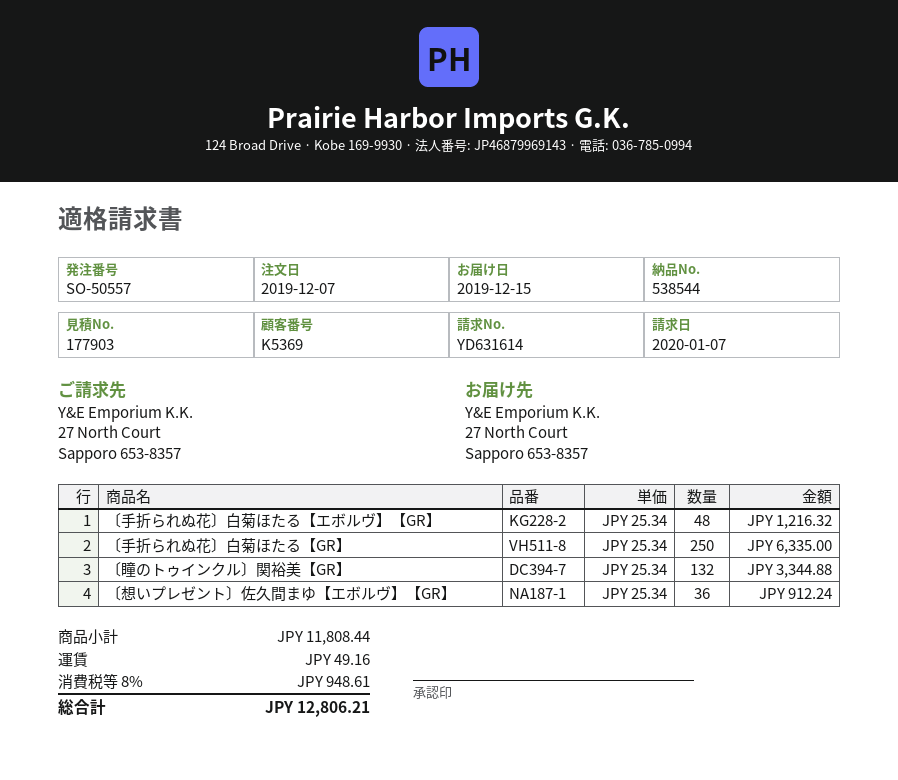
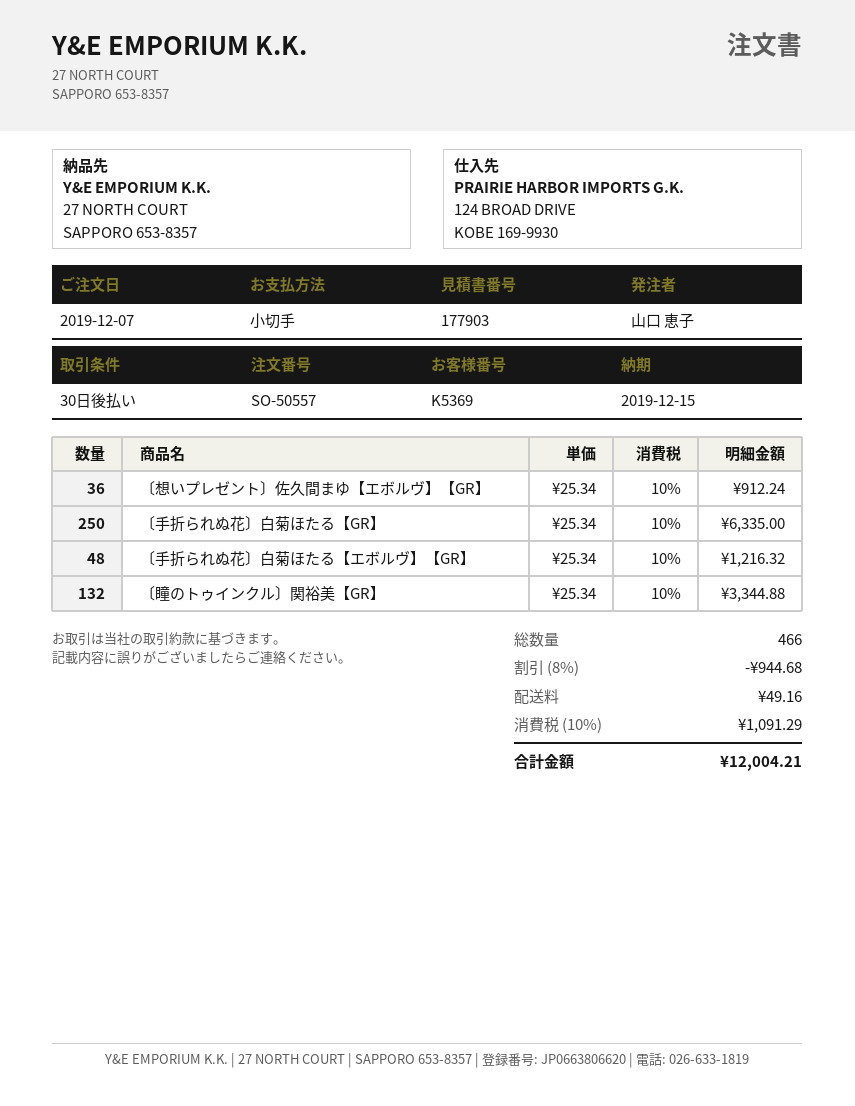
discount: none -> 8% = 944.68
tax: 8% = 948.61 -> 10% = 1091.29
total: 12806.21 -> 12004.21

